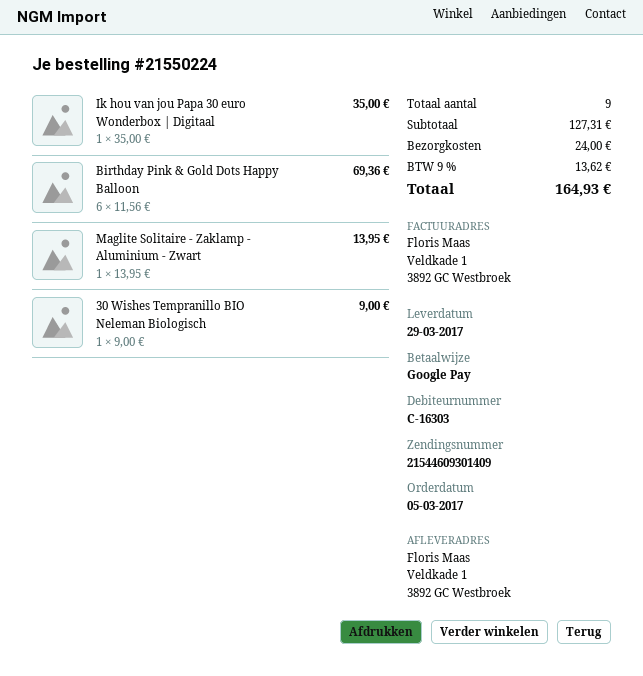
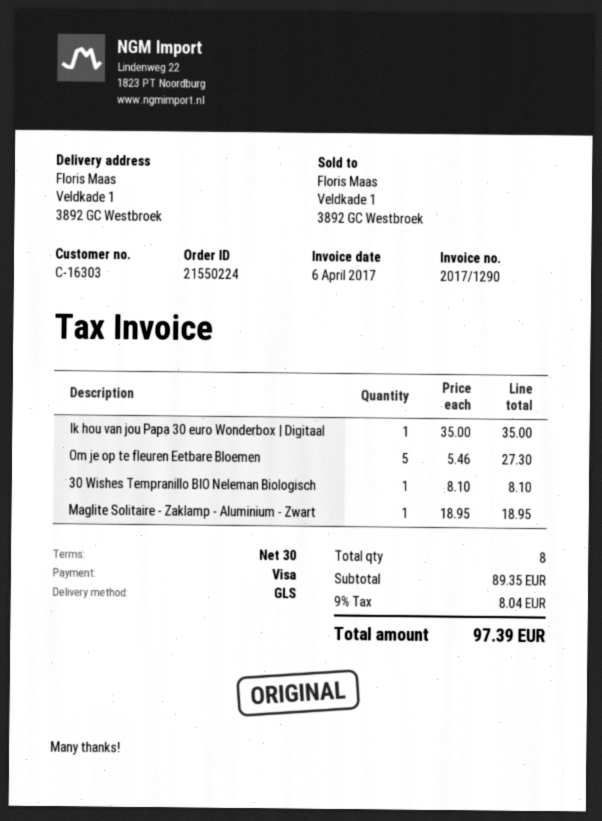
payment method: Google Pay -> Visa
Birthday Pink & Gold Dots Happy Balloon: 6 x 11.56 = 69.36 -> none
Maglite Solitaire - Zaklamp - Aluminium - Zwart: 1 x 13.95 = 13.95 -> 1 x 18.95 = 18.95
30 Wishes Tempranillo BIO Neleman Biologisch: 1 x 9.00 = 9.00 -> 1 x 8.10 = 8.10
Om je op te fleuren Eetbare Bloemen: none -> 5 x 5.46 = 27.30
total quantity: 9 -> 8
subtotal: 127.31 -> 89.35
shipping: 24.00 -> none
tax: 9% = 13.62 -> 9% = 8.04
total: 164.93 -> 97.39

